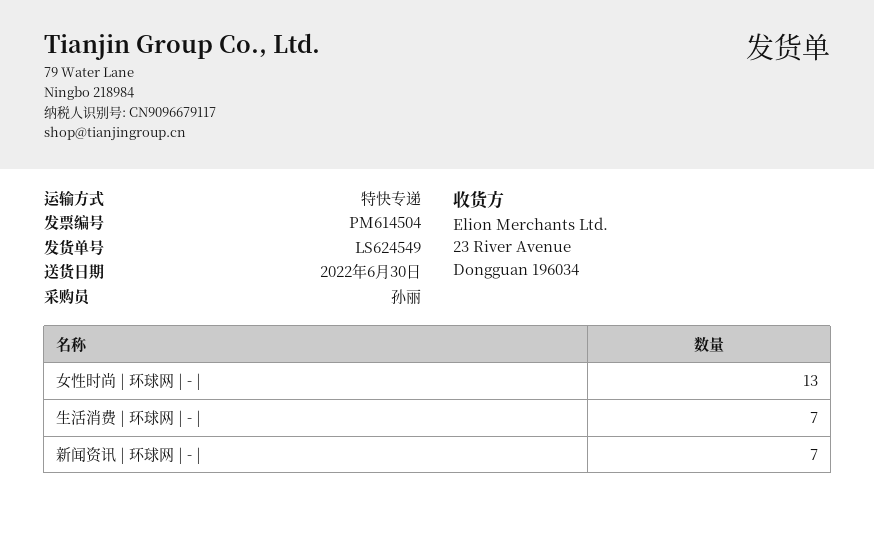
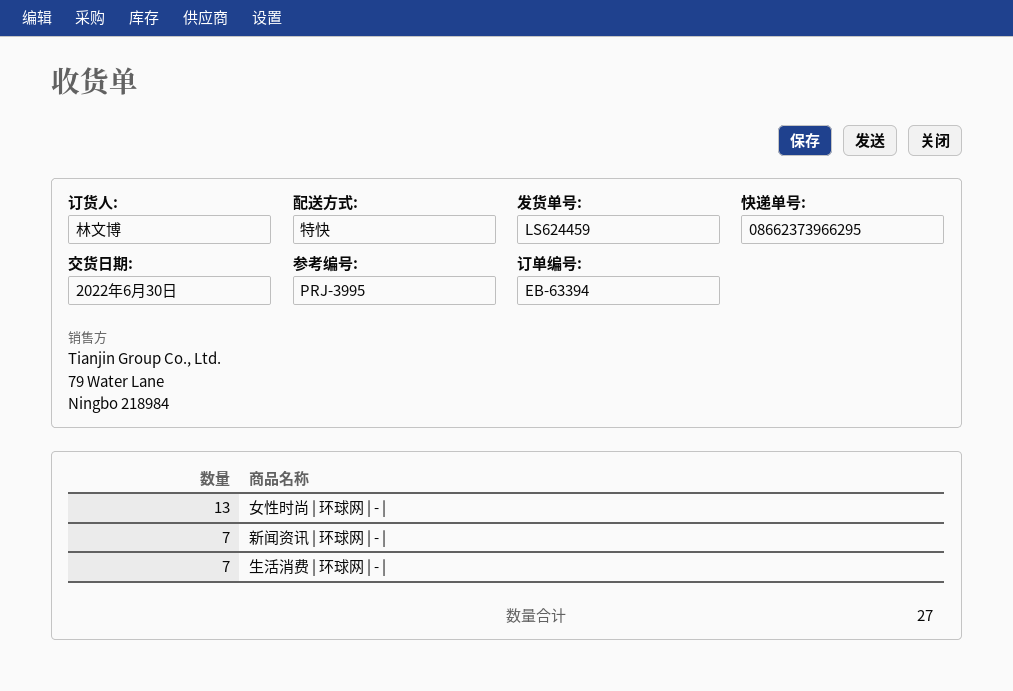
delivery note number: LS624549 -> LS624459
ordered by: 孙丽 -> 林文博

